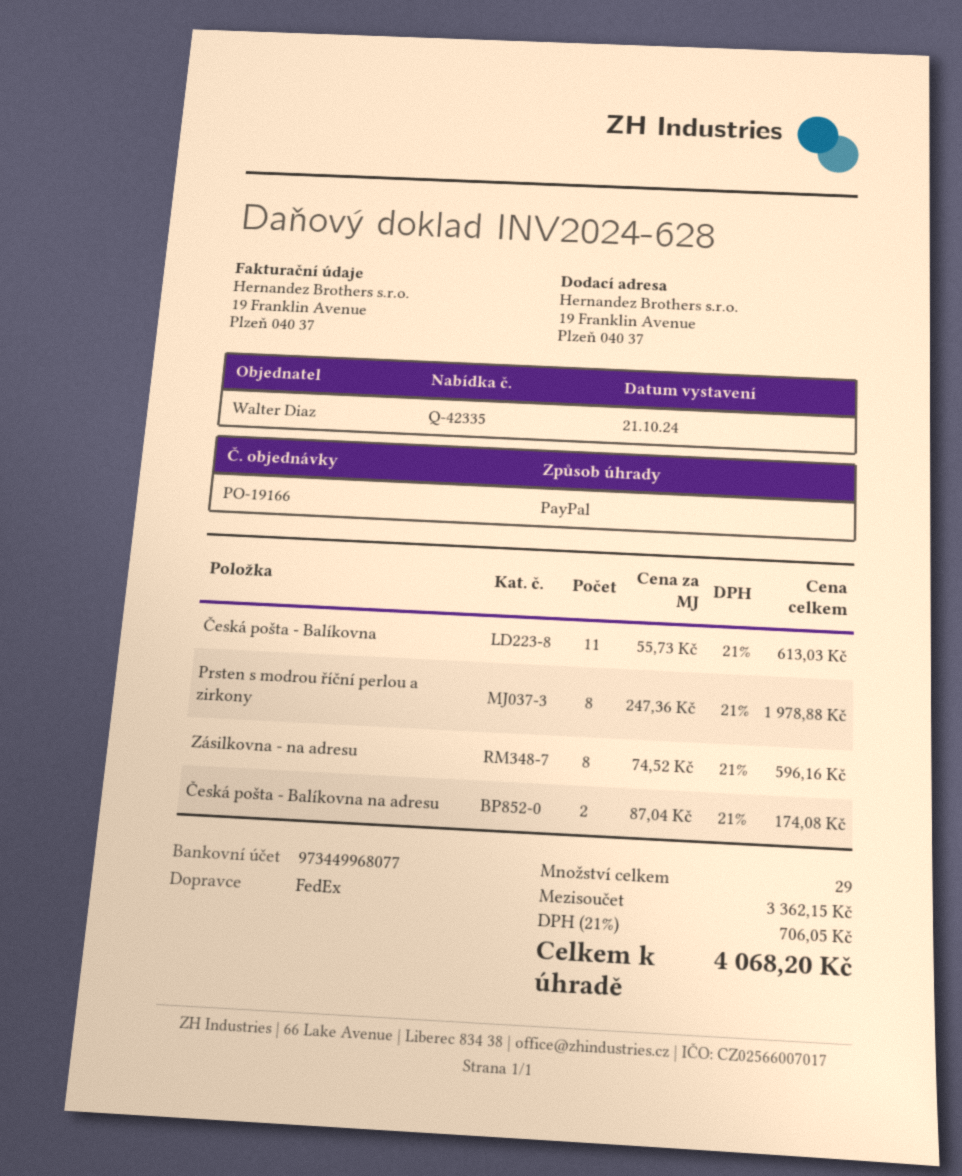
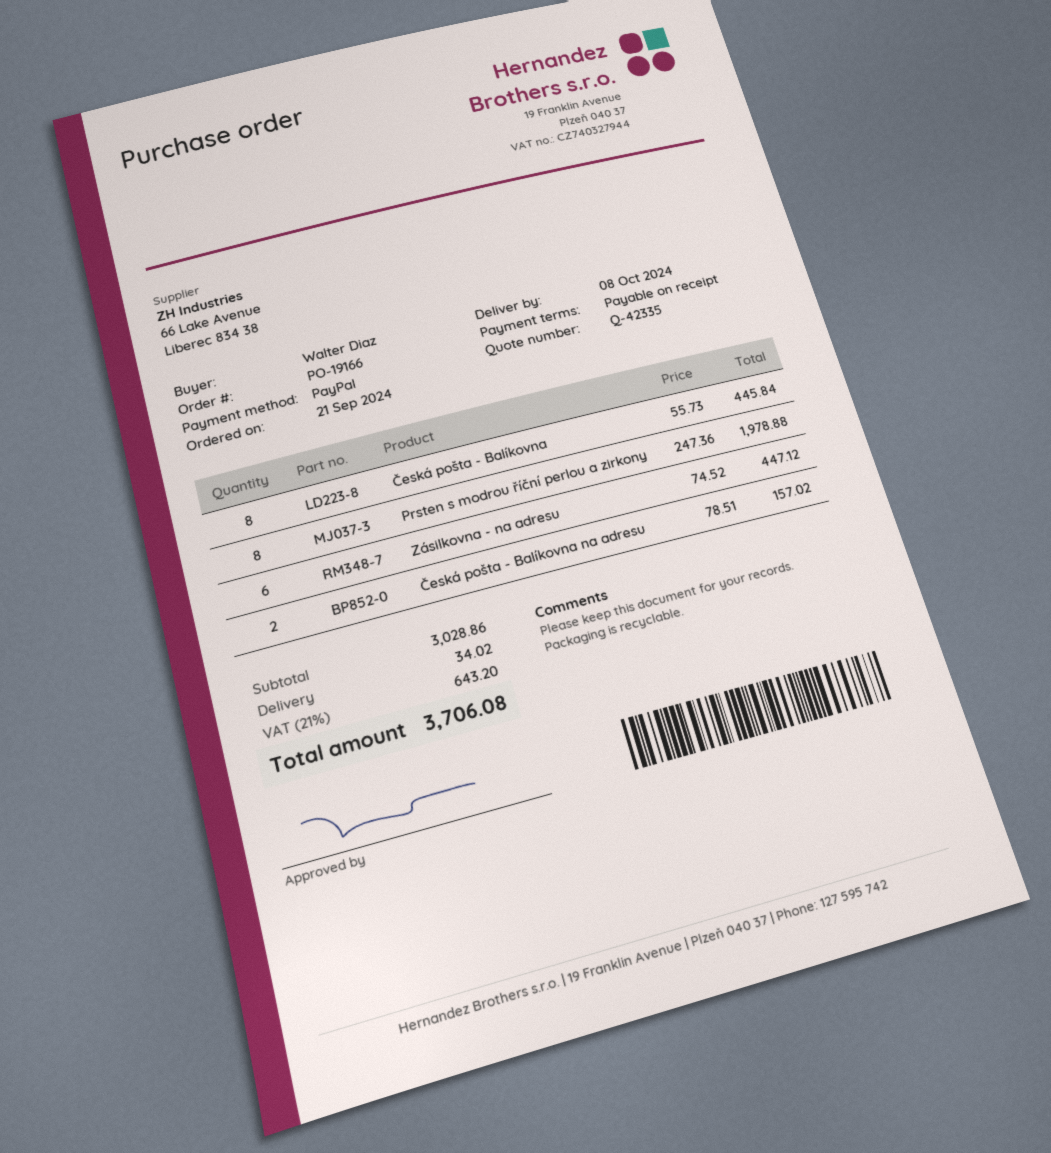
Česká pošta - Balíkovna: 11 x 55.73 = 613.03 -> 8 x 55.73 = 445.84
Zásilkovna - na adresu: 8 x 74.52 = 596.16 -> 6 x 74.52 = 447.12
Česká pošta - Balíkovna na adresu: 2 x 87.04 = 174.08 -> 2 x 78.51 = 157.02
subtotal: 3362.15 -> 3028.86
shipping: none -> 34.02
tax: 21% = 706.05 -> 21% = 643.20
total: 4068.20 -> 3706.08

